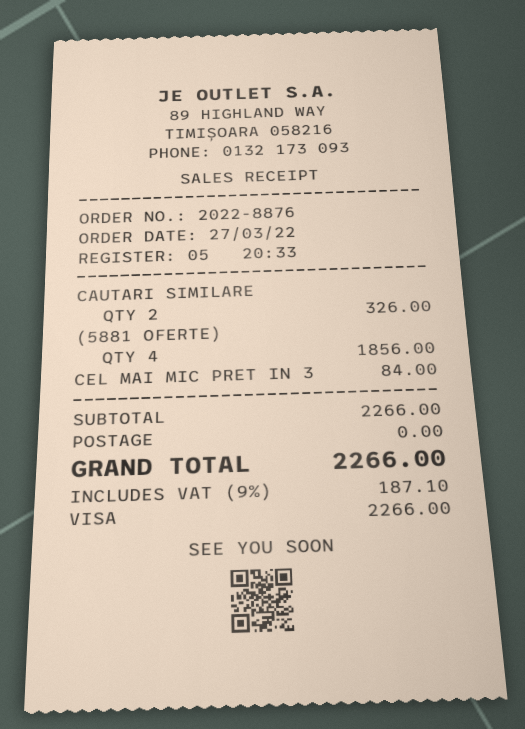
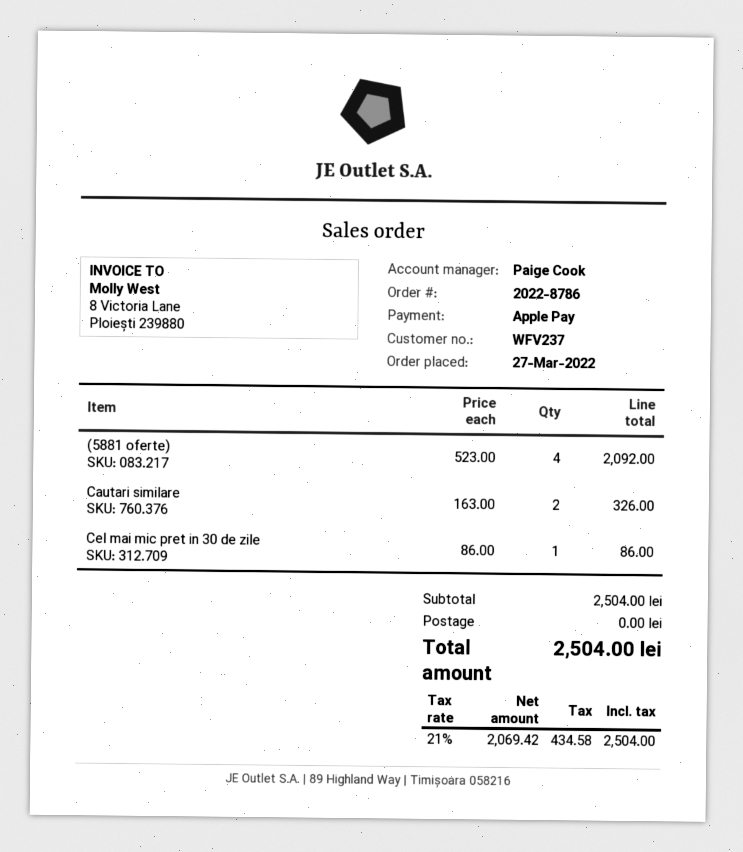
order number: 2022-8876 -> 2022-8786
payment method: Visa -> Apple Pay
(5881 OFERTE): 4 for 1856.00 -> 4 for 2092.00
CEL MAI MIC PRET IN 3: 1 for 84.00 -> 1 for 86.00
subtotal: 2266.00 -> 2504.00
tax: 9% = 187.10 -> 21% = 434.58
total: 2266.00 -> 2504.00

